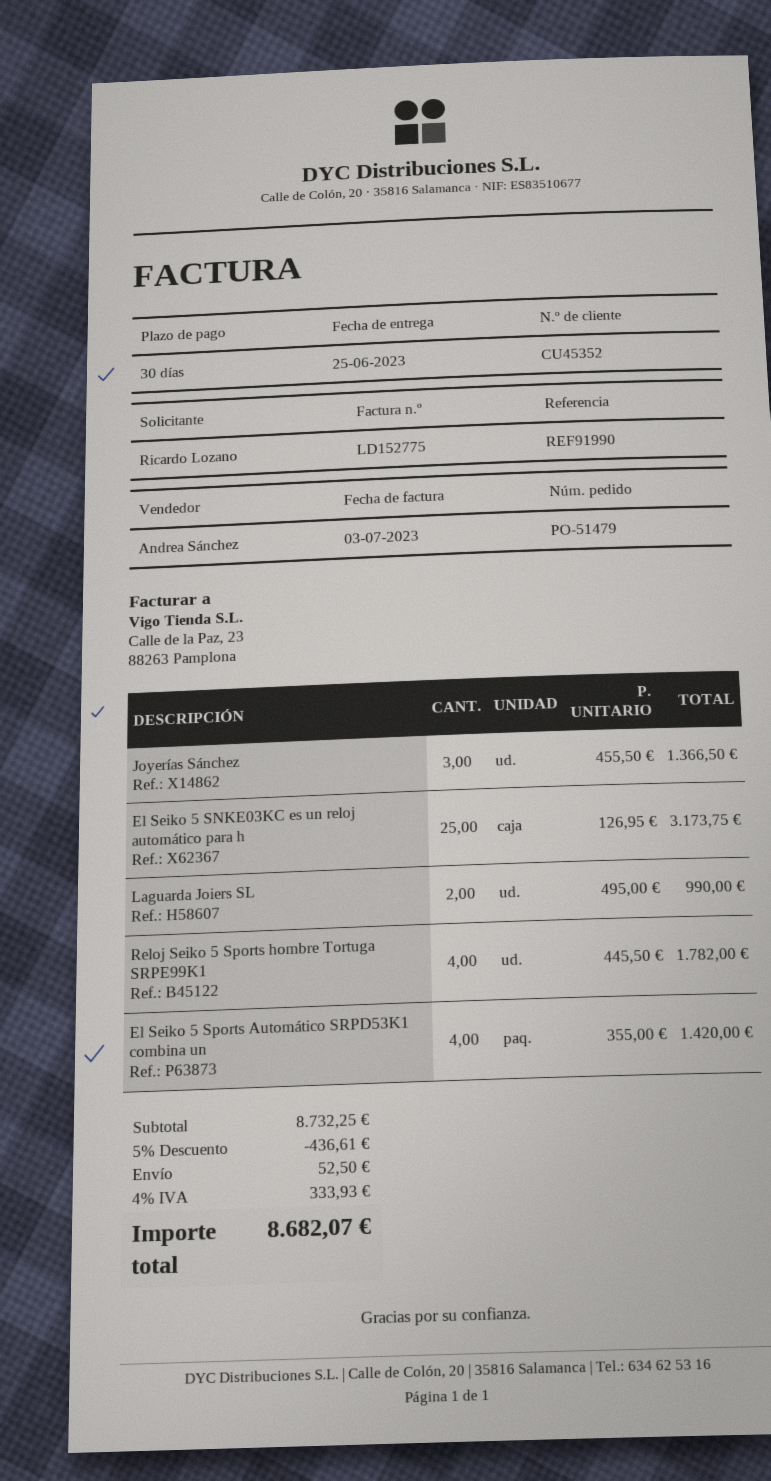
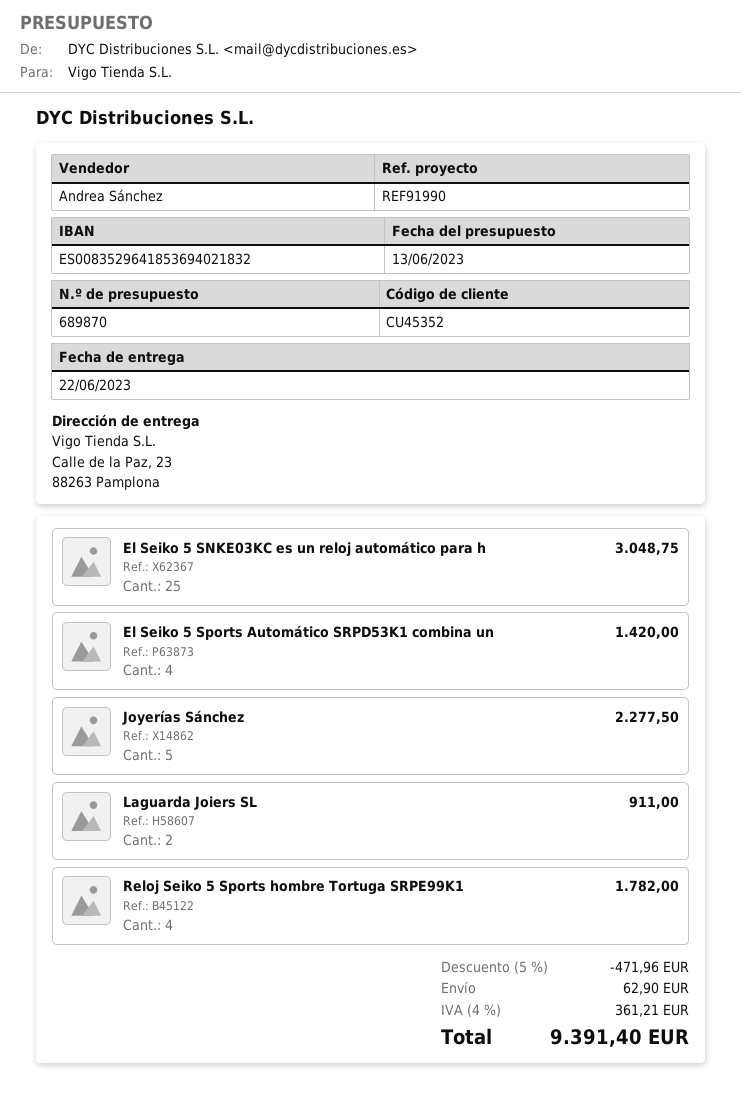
delivery date: 2023-06-25 -> 2023-06-22
Joyerías Sánchez: 3 for 1366.50 -> 5 for 2277.50
El Seiko 5 SNKE03KC es un reloj automático para h: 25 for 3173.75 -> 25 for 3048.75
Laguarda Joiers SL: 2 for 990.00 -> 2 for 911.00
discount: 5% = 436.61 -> 5% = 471.96
shipping: 52.50 -> 62.90
tax: 4% = 333.93 -> 4% = 361.21
total: 8682.07 -> 9391.40

